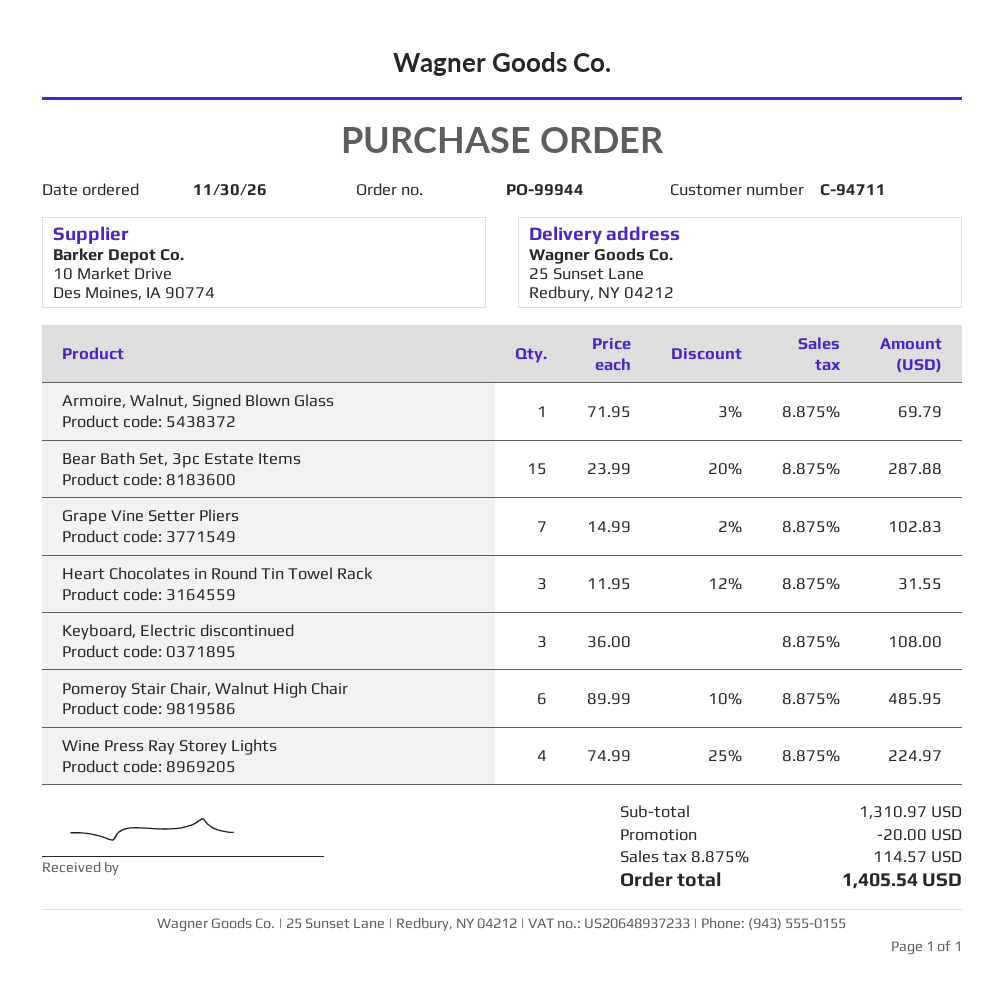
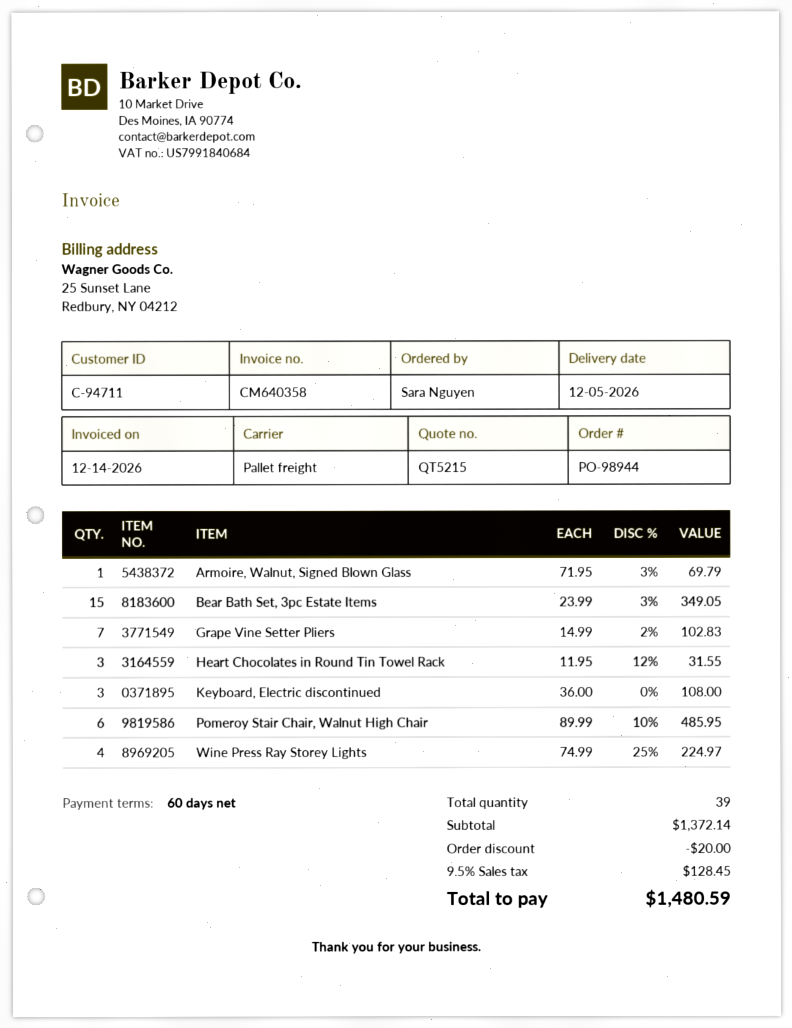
order number: PO-99944 -> PO-98944
Bear Bath Set, 3pc Estate Items: 15 x 23.99 - 20% = 287.88 -> 15 x 23.99 - 3% = 349.05
subtotal: 1310.97 -> 1372.14
tax: 8.875% = 114.57 -> 9.5% = 128.45
total: 1405.54 -> 1480.59

